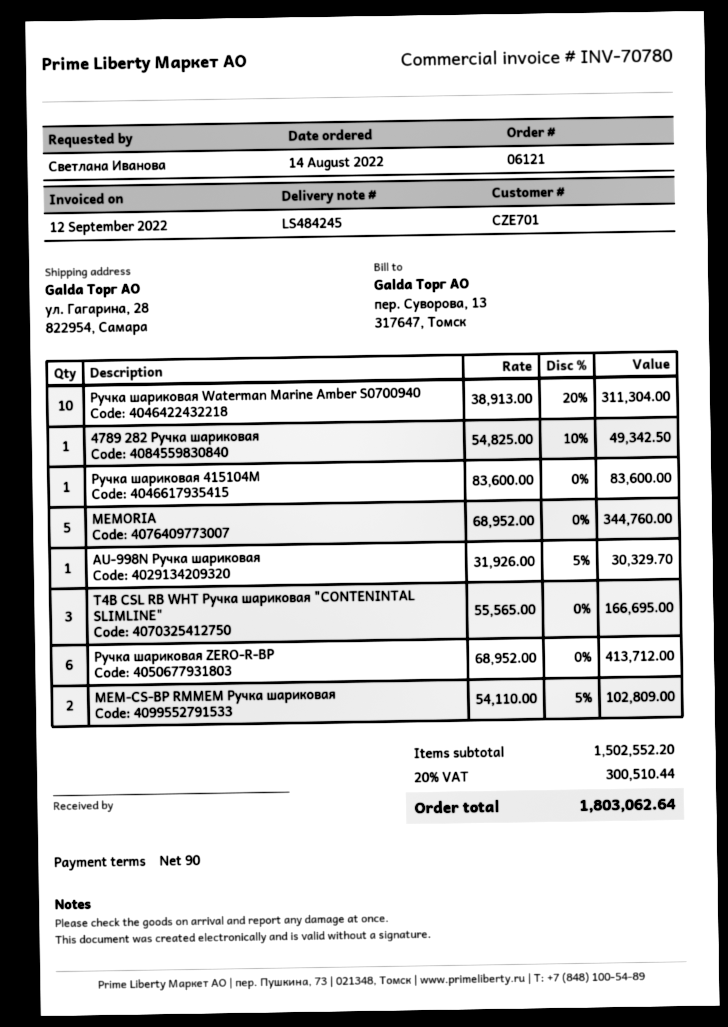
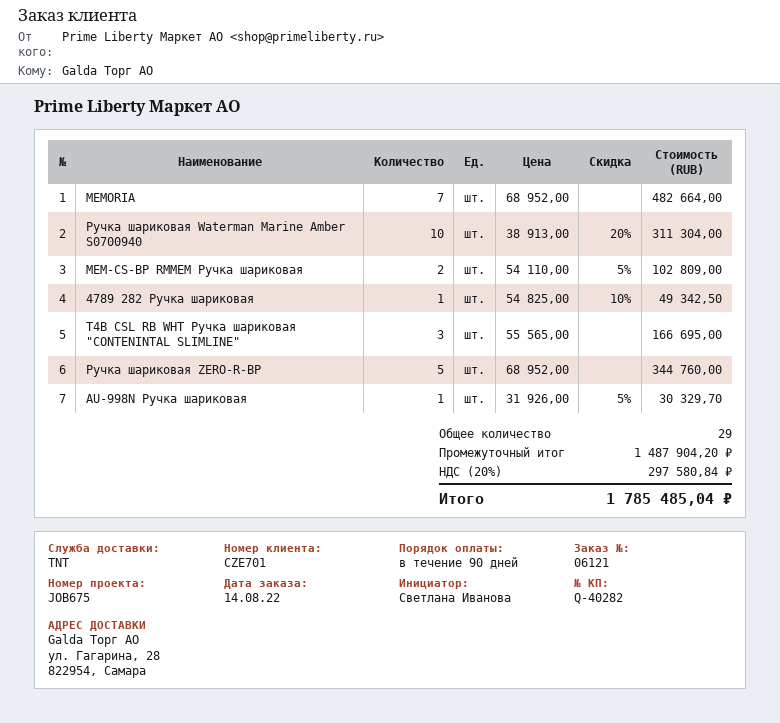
Ручка шариковая 415104M: 1 x 83600.00 = 83600.00 -> none
MEMORIA: 5 x 68952.00 = 344760.00 -> 7 x 68952.00 = 482664.00
Ручка шариковая ZERO-R-BP: 6 x 68952.00 = 413712.00 -> 5 x 68952.00 = 344760.00
subtotal: 1502552.20 -> 1487904.20
tax: 20% = 300510.44 -> 20% = 297580.84
total: 1803062.64 -> 1785485.04

